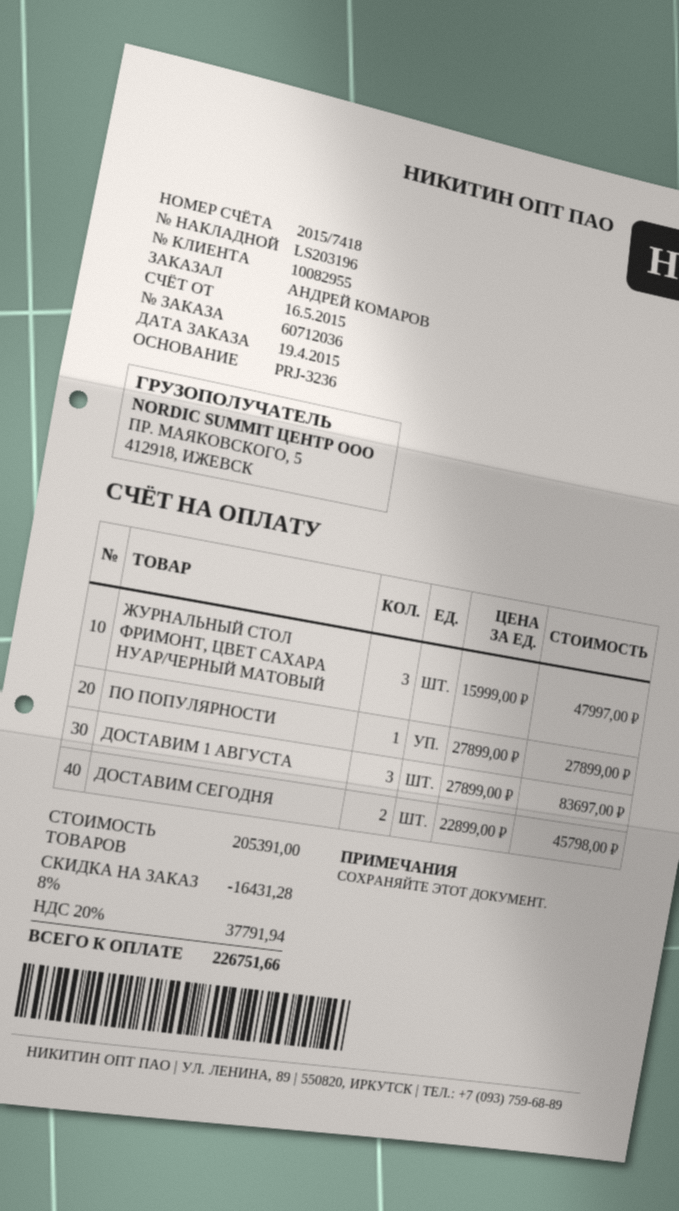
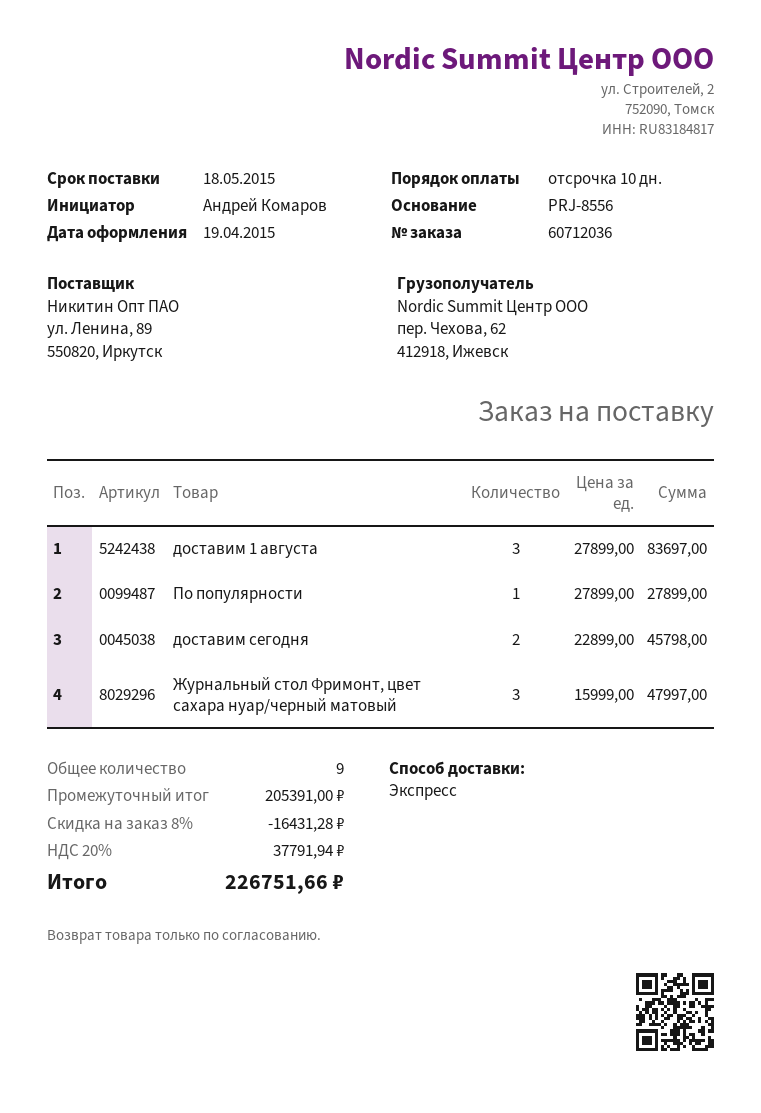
reference: PRJ-3236 -> PRJ-8556
ship to: ПР. МАЯКОВСКОГО, 5, 412918, ИЖЕВСК -> пер. Чехова, 62, 412918, Ижевск

